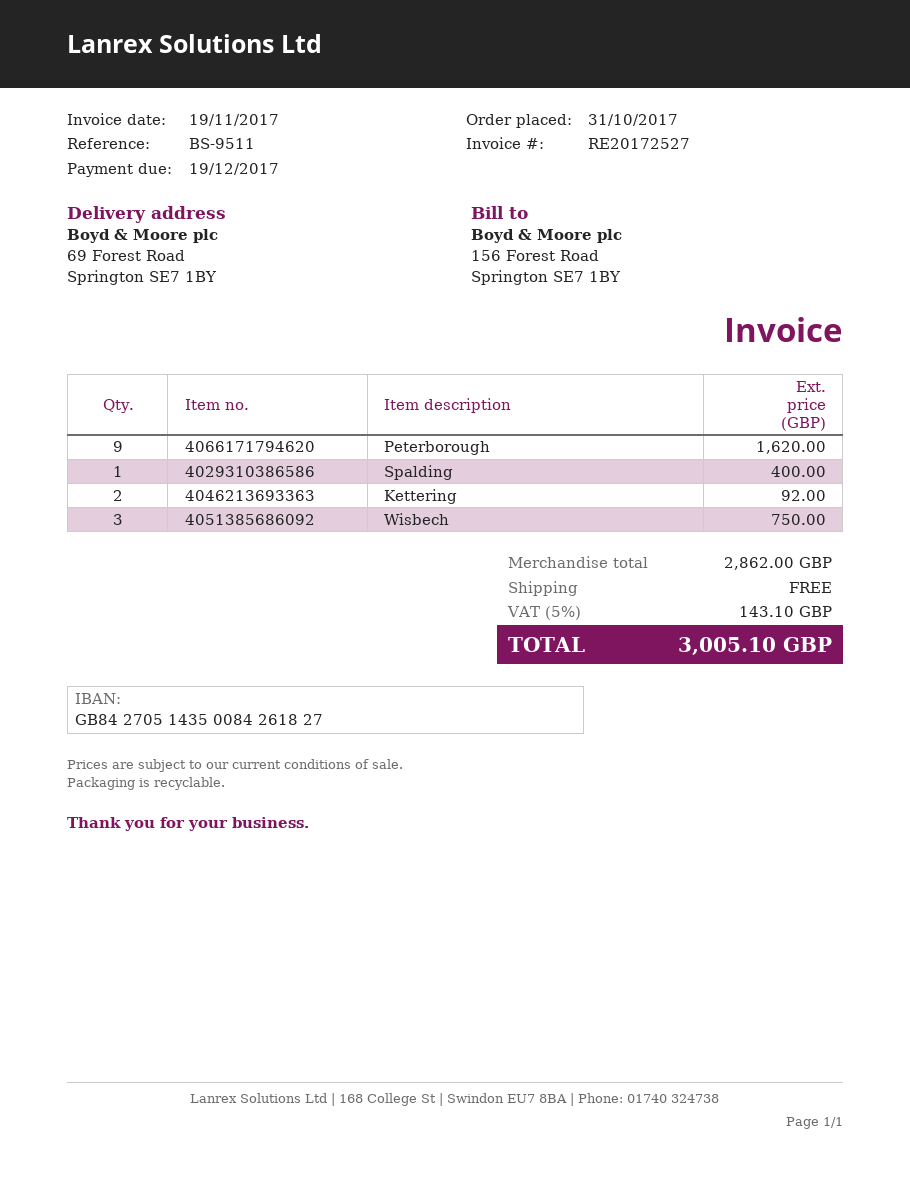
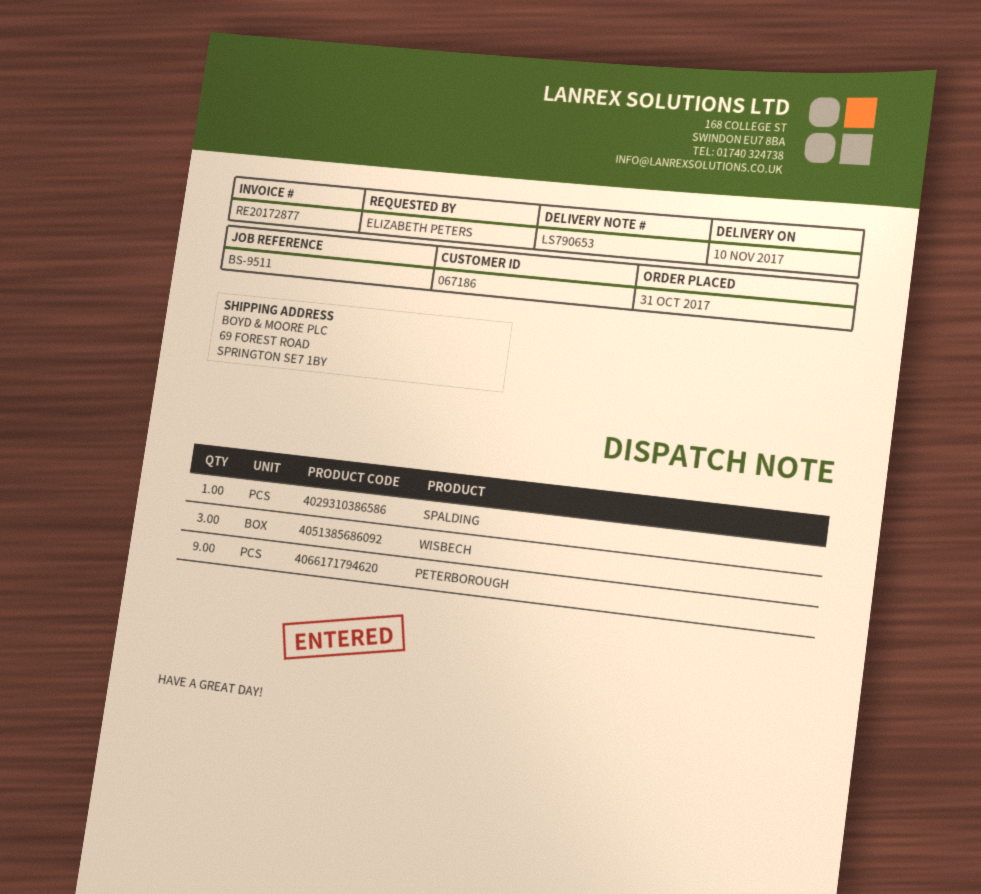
invoice number: RE20172527 -> RE20172877
Kettering: 2 -> none

